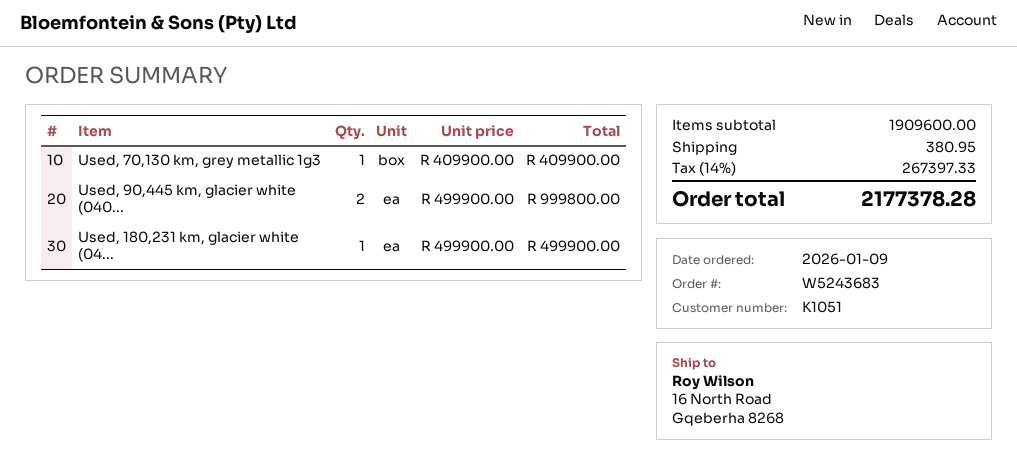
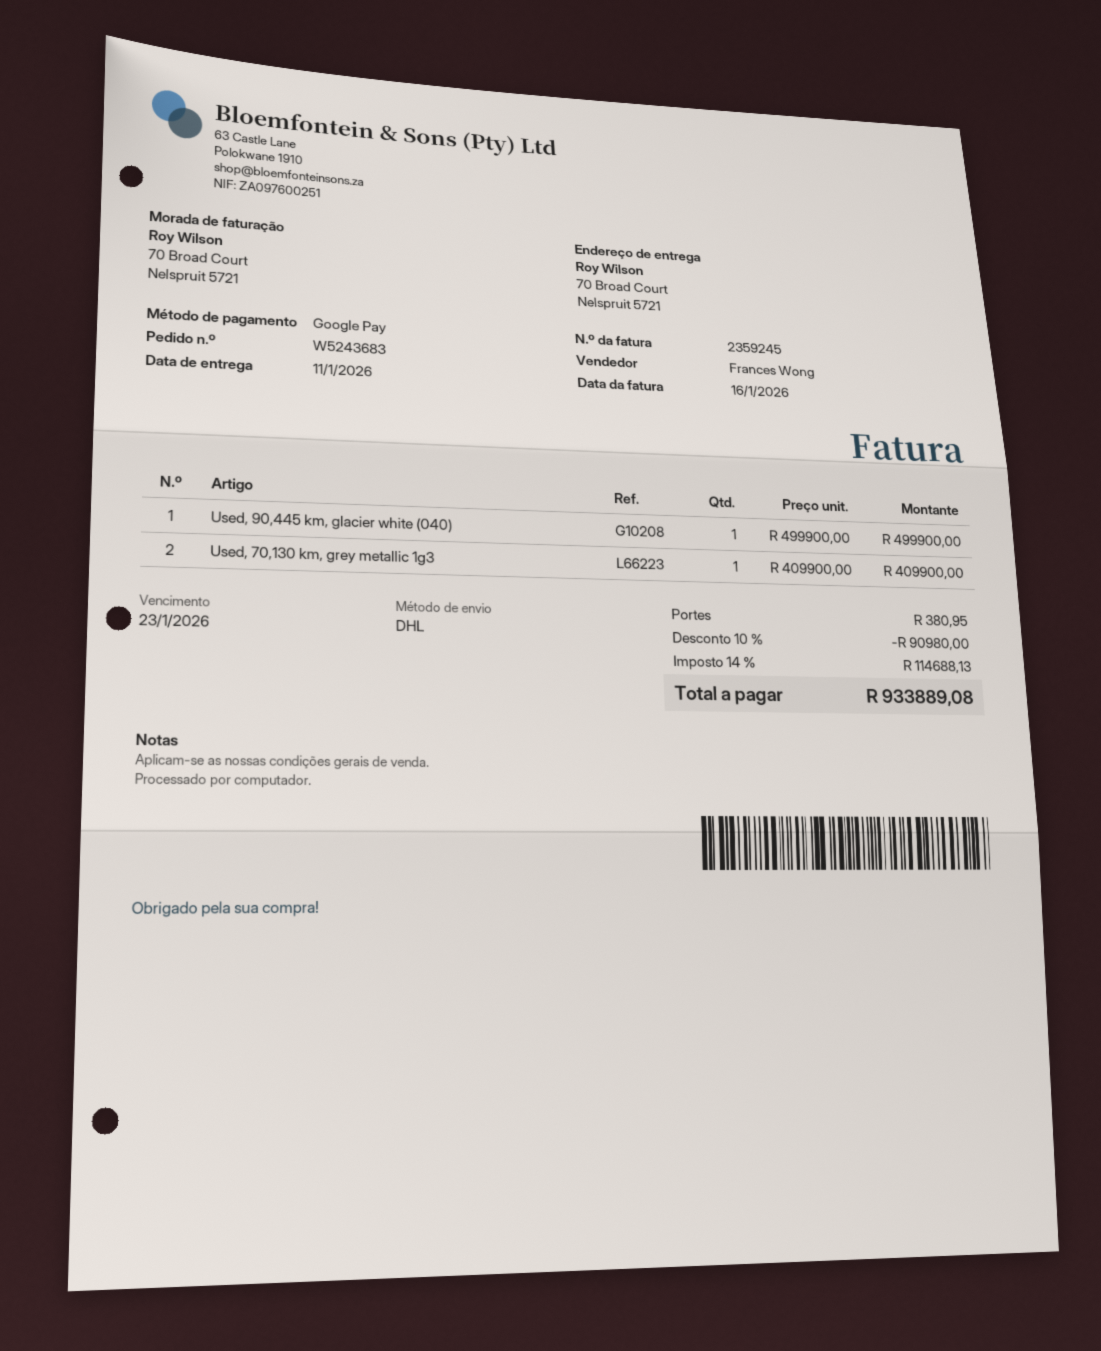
ship to: 16 North Road, Gqeberha 8268 -> 70 Broad Court, Nelspruit 5721
Used, 90,445 km, glacier white (040...: 2 x 499900.00 = 999800.00 -> 1 x 499900.00 = 499900.00
Used, 180,231 km, glacier white (04...: 1 x 499900.00 = 499900.00 -> none
discount: none -> 10% = 90980.00
tax: 14% = 267397.33 -> 14% = 114688.13
total: 2177378.28 -> 933889.08

